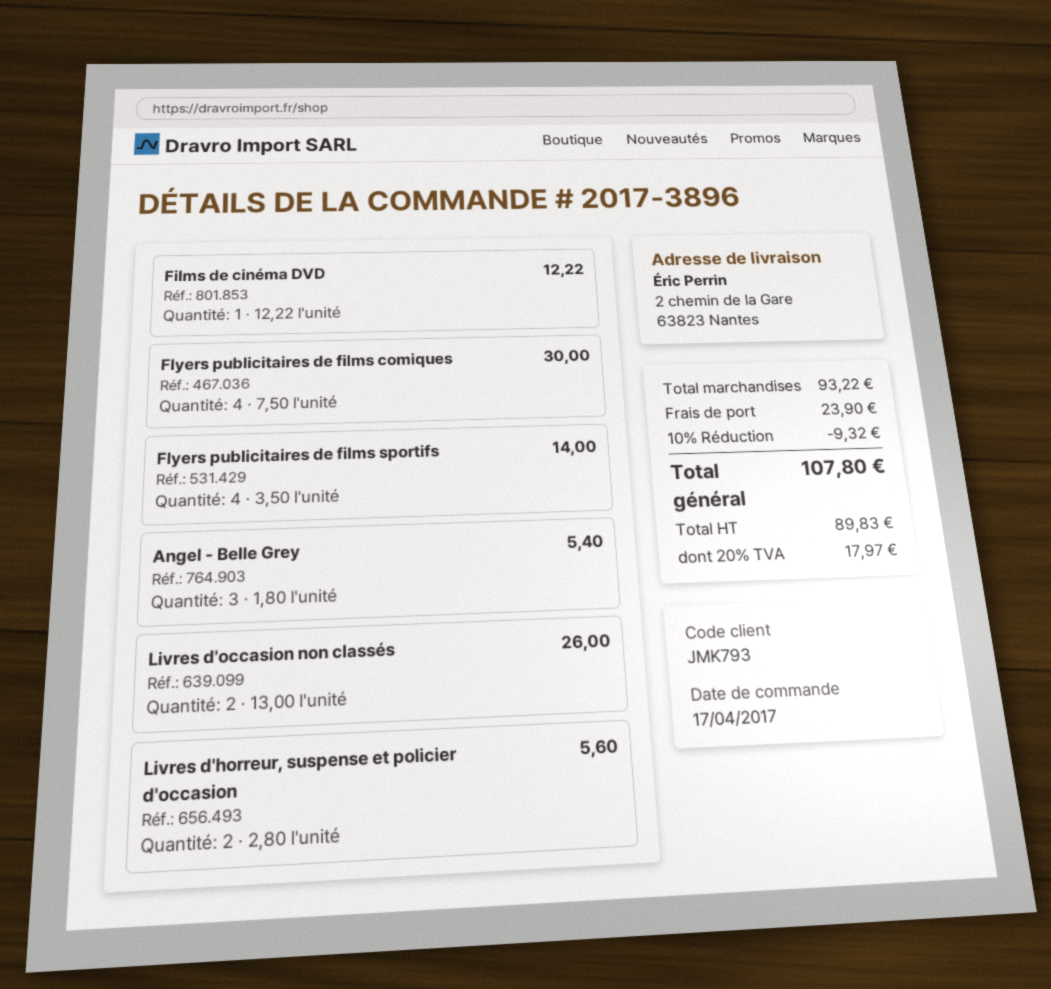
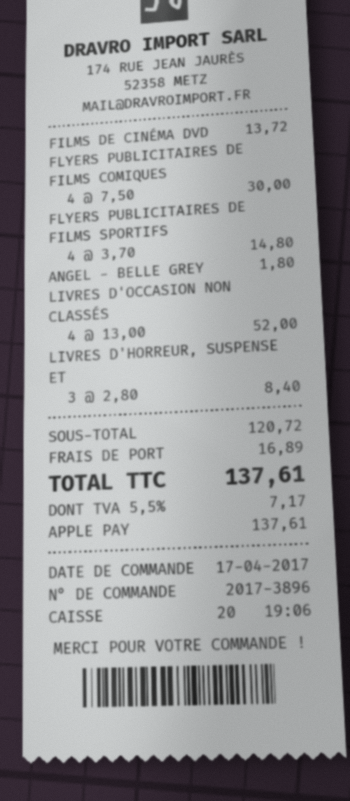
Films de cinéma DVD: 1 x 12.22 = 12.22 -> 1 x 13.72 = 13.72
Flyers publicitaires de films sportifs: 4 x 3.50 = 14.00 -> 4 x 3.70 = 14.80
Angel - Belle Grey: 3 x 1.80 = 5.40 -> 1 x 1.80 = 1.80
Livres d'occasion non classés: 2 x 13.00 = 26.00 -> 4 x 13.00 = 52.00
Livres d'horreur, suspense et policier d'occasion: 2 x 2.80 = 5.60 -> 3 x 2.80 = 8.40
subtotal: 93.22 -> 120.72
discount: 10% = 9.32 -> none
shipping: 23.90 -> 16.89
tax: 20% = 17.97 -> 5.5% = 7.17
total: 107.80 -> 137.61

